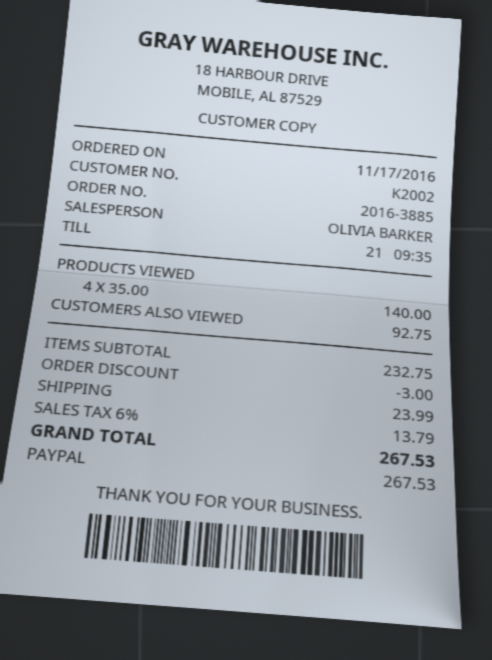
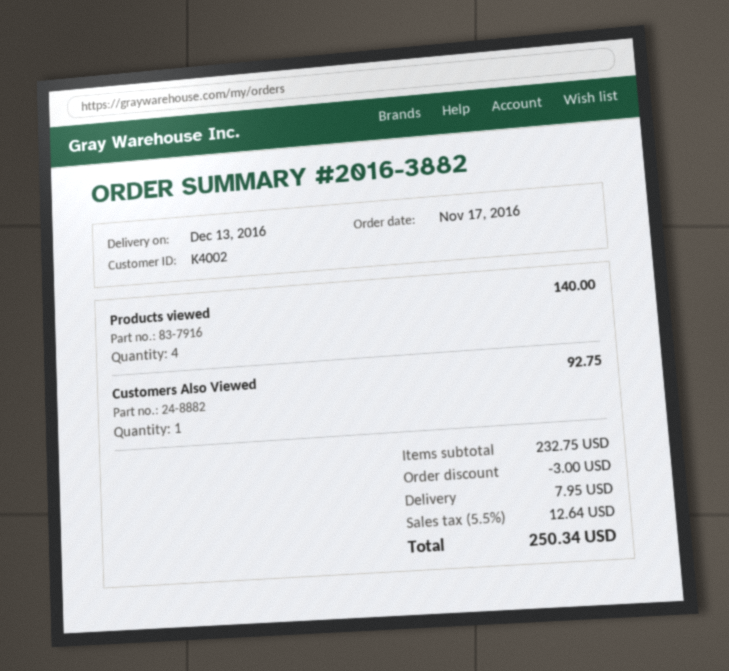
order number: 2016-3885 -> 2016-3882
customer number: K2002 -> K4002
shipping: 23.99 -> 7.95
tax: 6% = 13.79 -> 5.5% = 12.64
total: 267.53 -> 250.34

